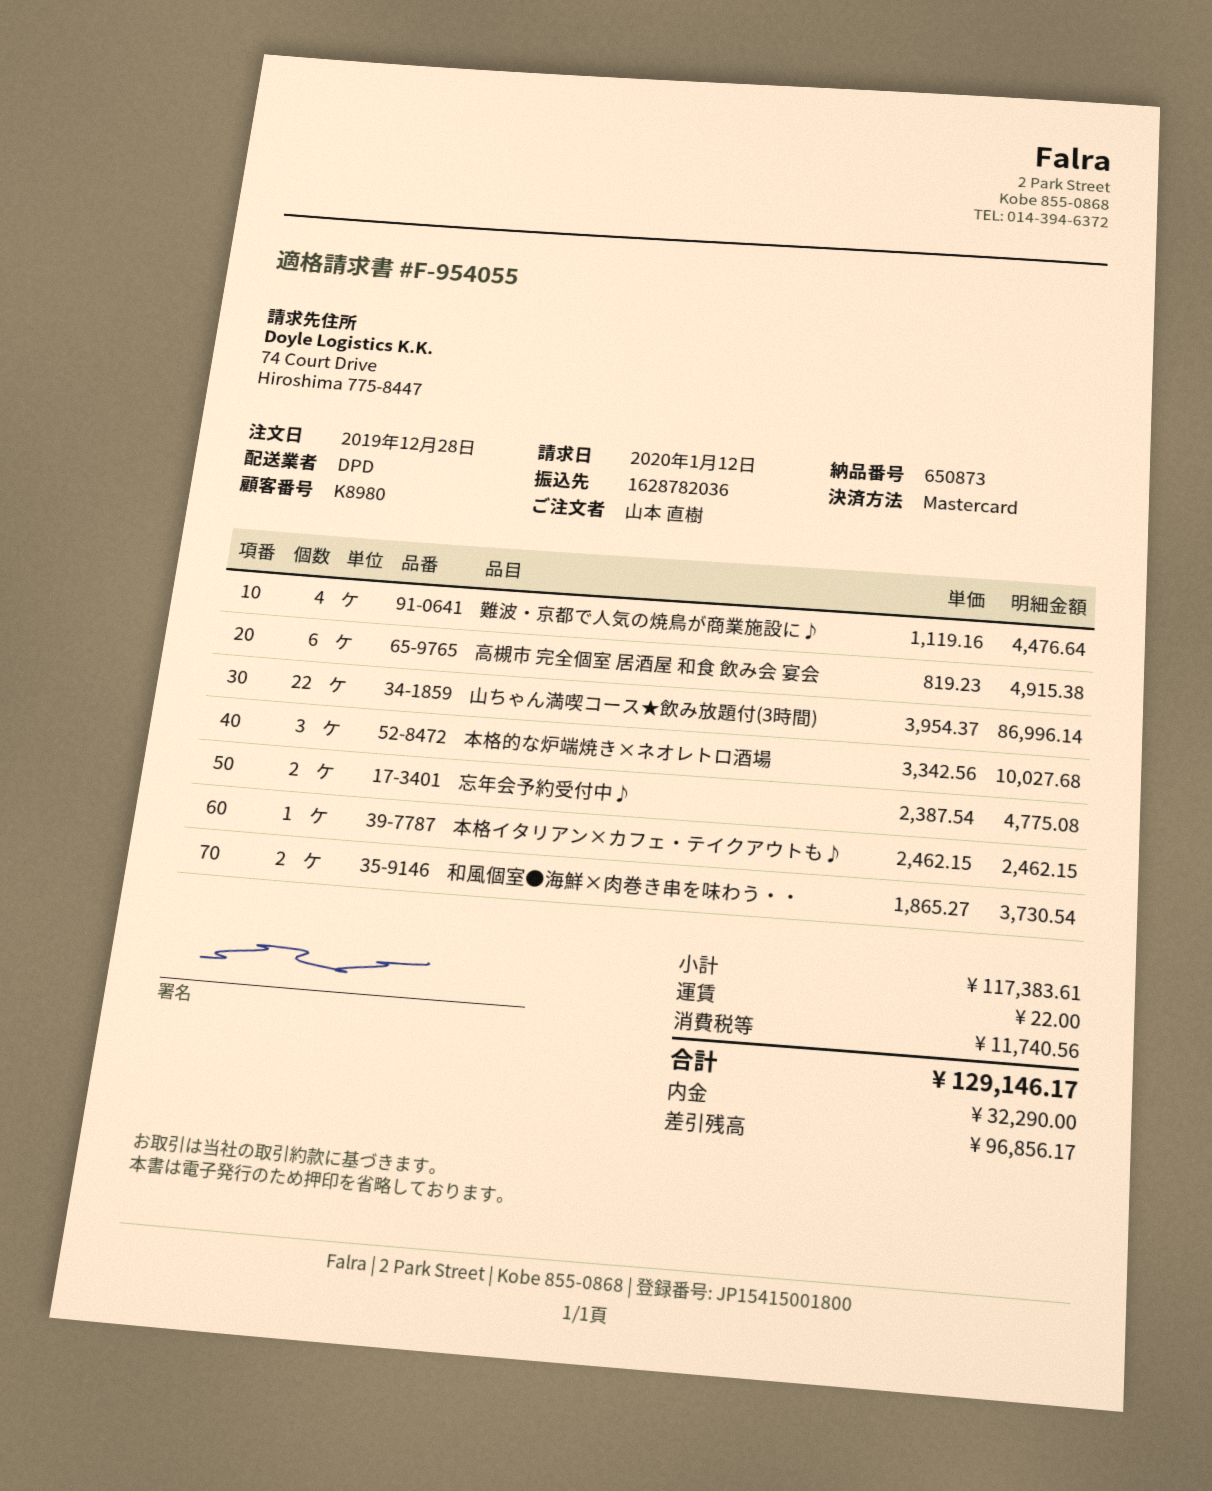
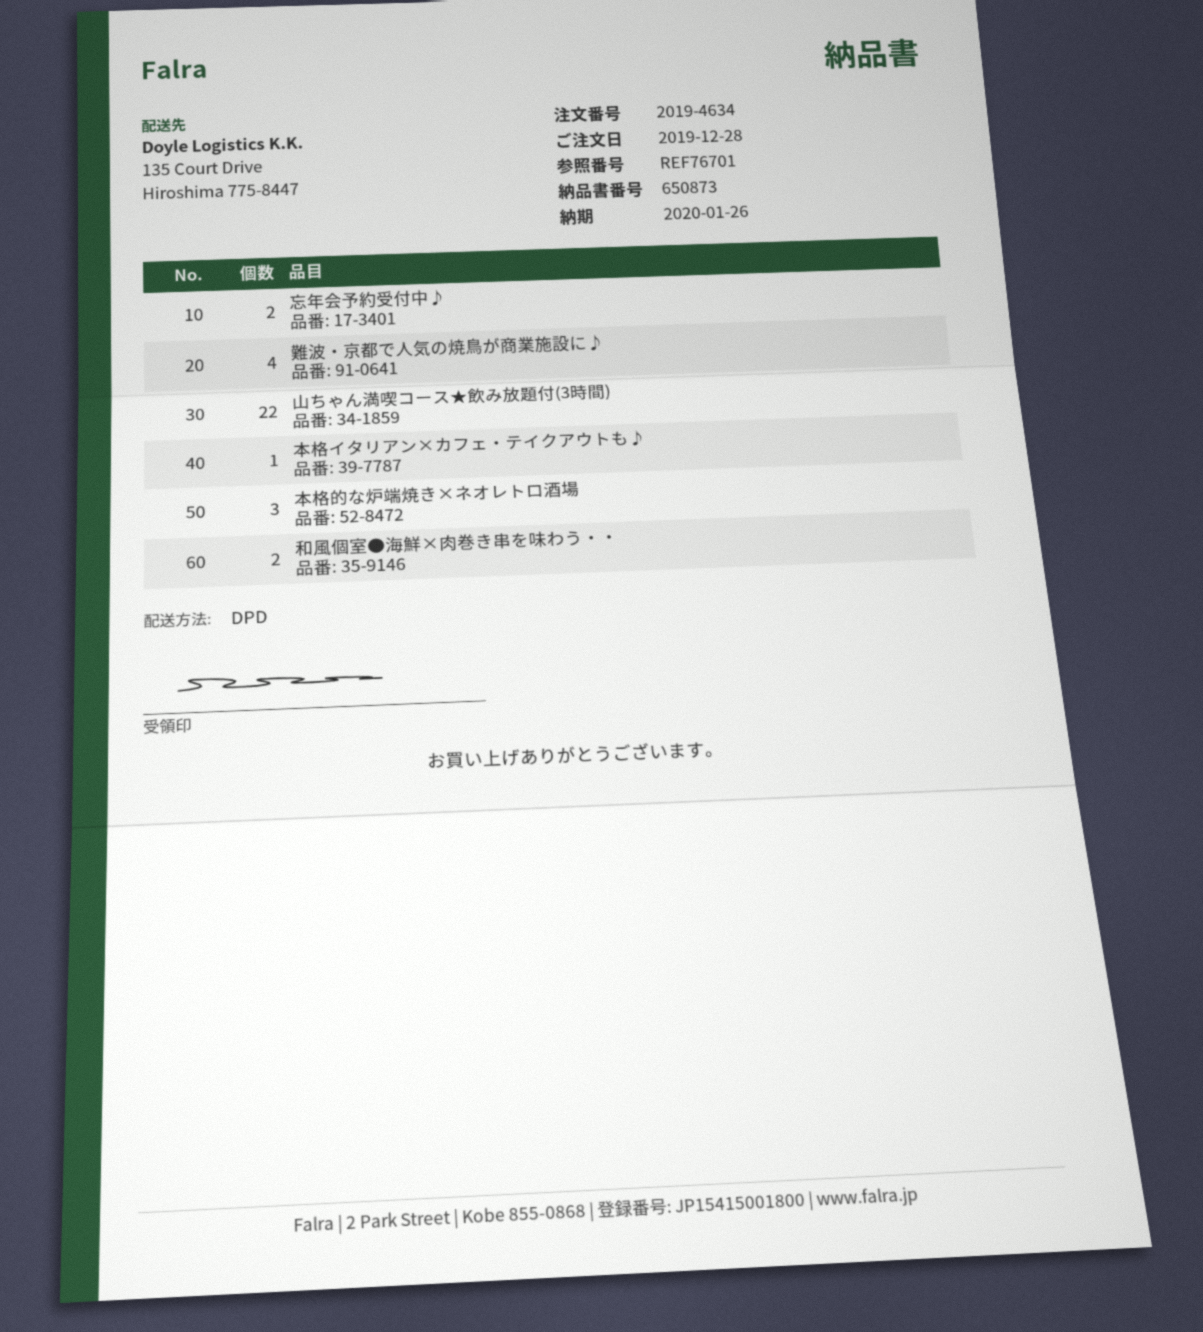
高槻市 完全個室 居酒屋 和食 飲み会 宴会: 6 -> none

